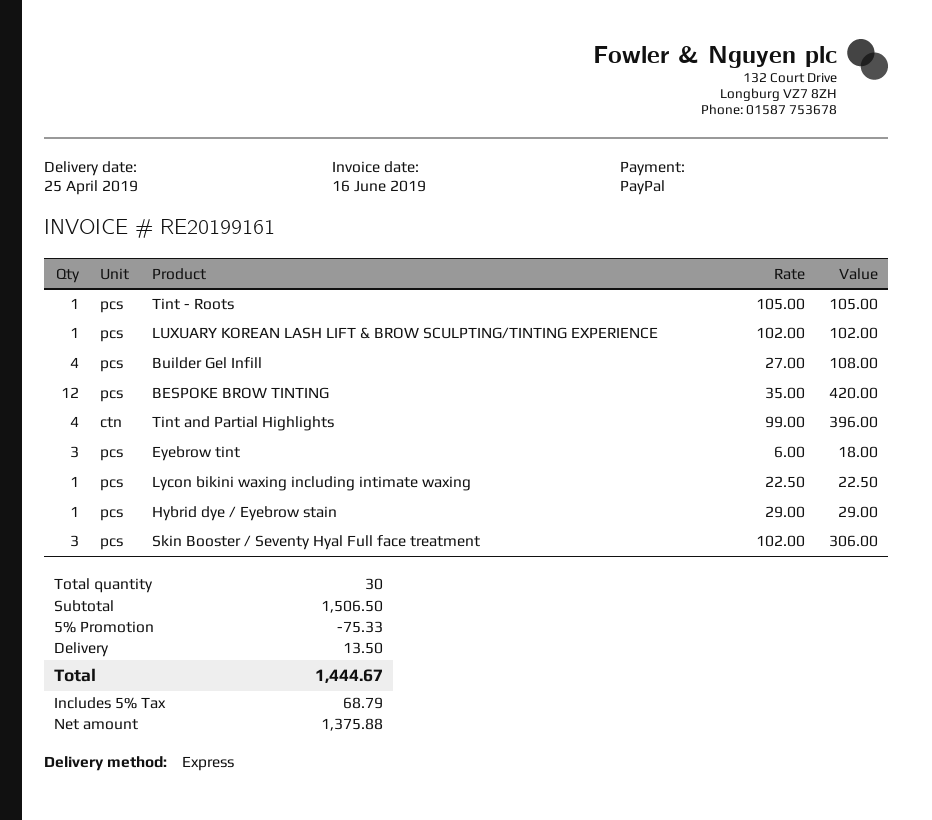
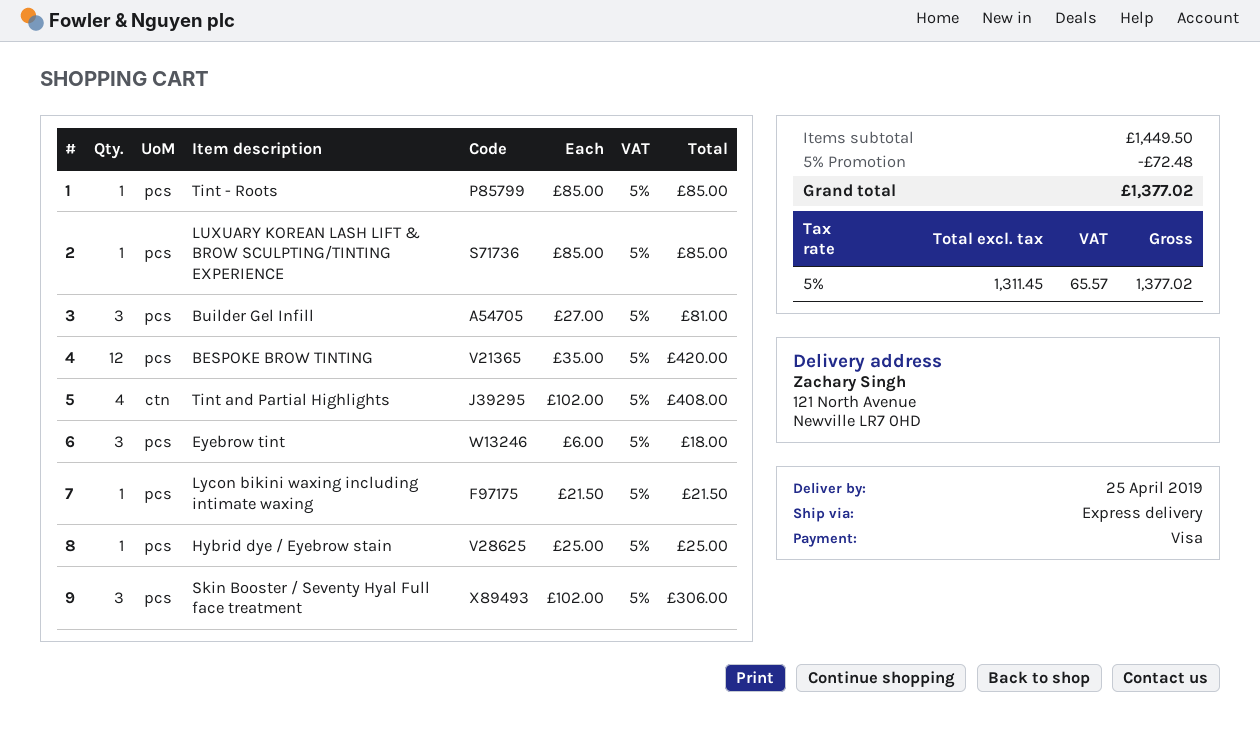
payment method: PayPal -> Visa
Tint - Roots: 1 x 105.00 = 105.00 -> 1 x 85.00 = 85.00
LUXUARY KOREAN LASH LIFT & BROW SCULPTING/TINTING EXPERIENCE: 1 x 102.00 = 102.00 -> 1 x 85.00 = 85.00
Builder Gel Infill: 4 x 27.00 = 108.00 -> 3 x 27.00 = 81.00
Tint and Partial Highlights: 4 x 99.00 = 396.00 -> 4 x 102.00 = 408.00
Lycon bikini waxing including intimate waxing: 1 x 22.50 = 22.50 -> 1 x 21.50 = 21.50
Hybrid dye / Eyebrow stain: 1 x 29.00 = 29.00 -> 1 x 25.00 = 25.00
subtotal: 1506.50 -> 1449.50
discount: 5% = 75.33 -> 5% = 72.48
shipping: 13.50 -> none
net: 1375.88 -> 1311.45
tax: 5% = 68.79 -> 5% = 65.57
total: 1444.67 -> 1377.02

